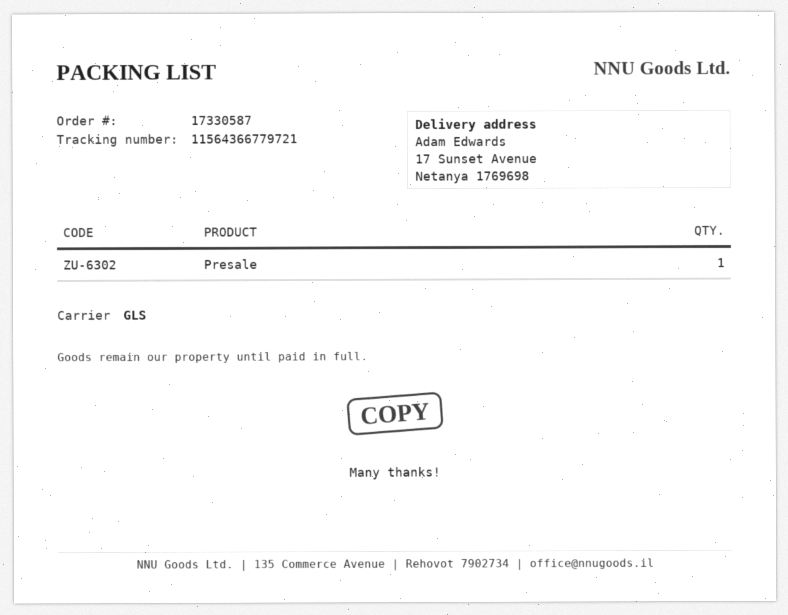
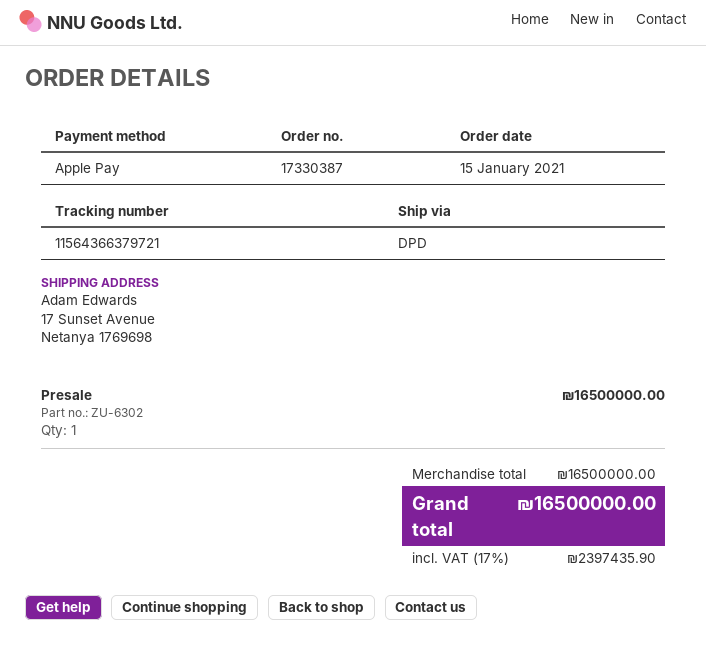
order number: 17330587 -> 17330387
shipping method: GLS -> DPD
tracking number: 11564366779721 -> 11564366379721

